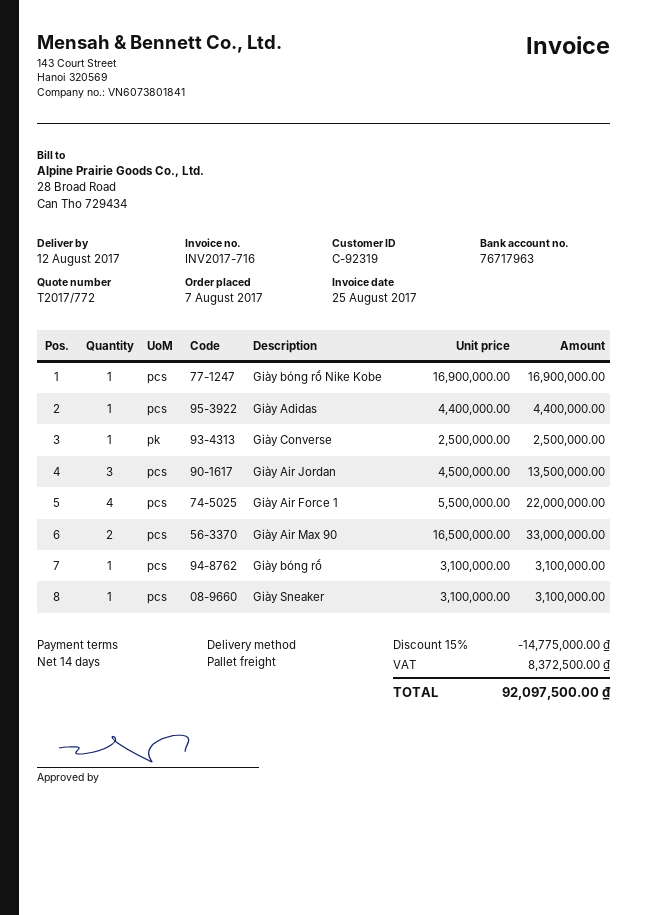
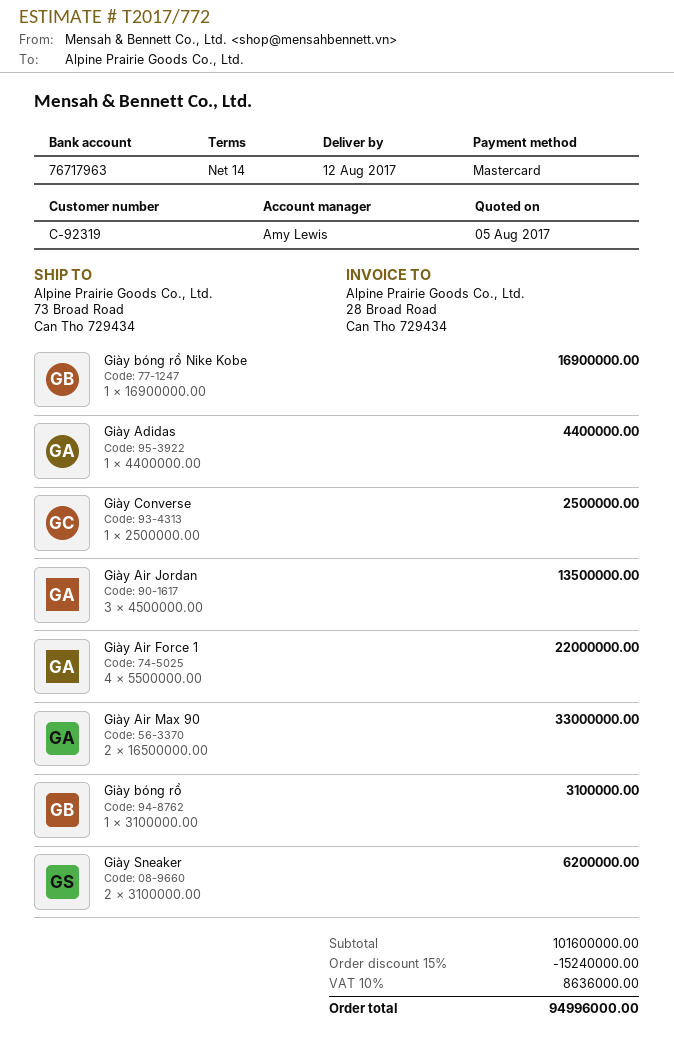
Giày Sneaker: 1 x 3100000.00 = 3100000.00 -> 2 x 3100000.00 = 6200000.00
discount: 15% = 14775000.00 -> 15% = 15240000.00
tax: 8372500.00 -> 8636000.00
total: 92097500.00 -> 94996000.00

